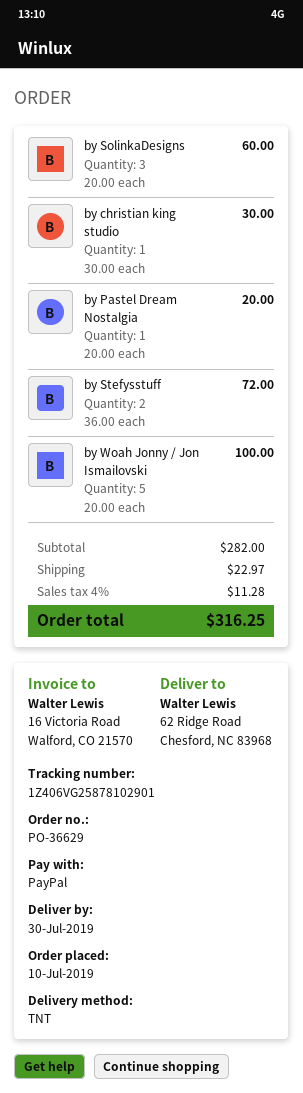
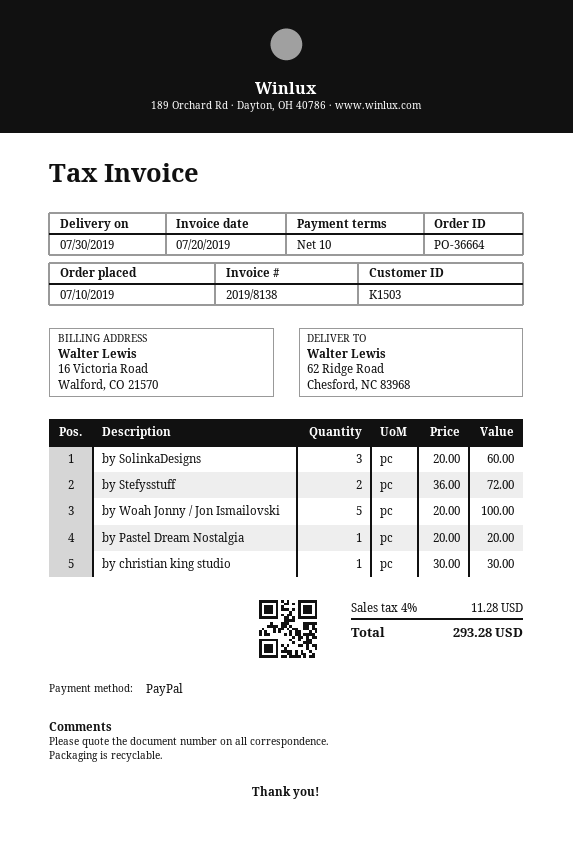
order number: PO-36629 -> PO-36664
shipping: 22.97 -> none
total: 316.25 -> 293.28

